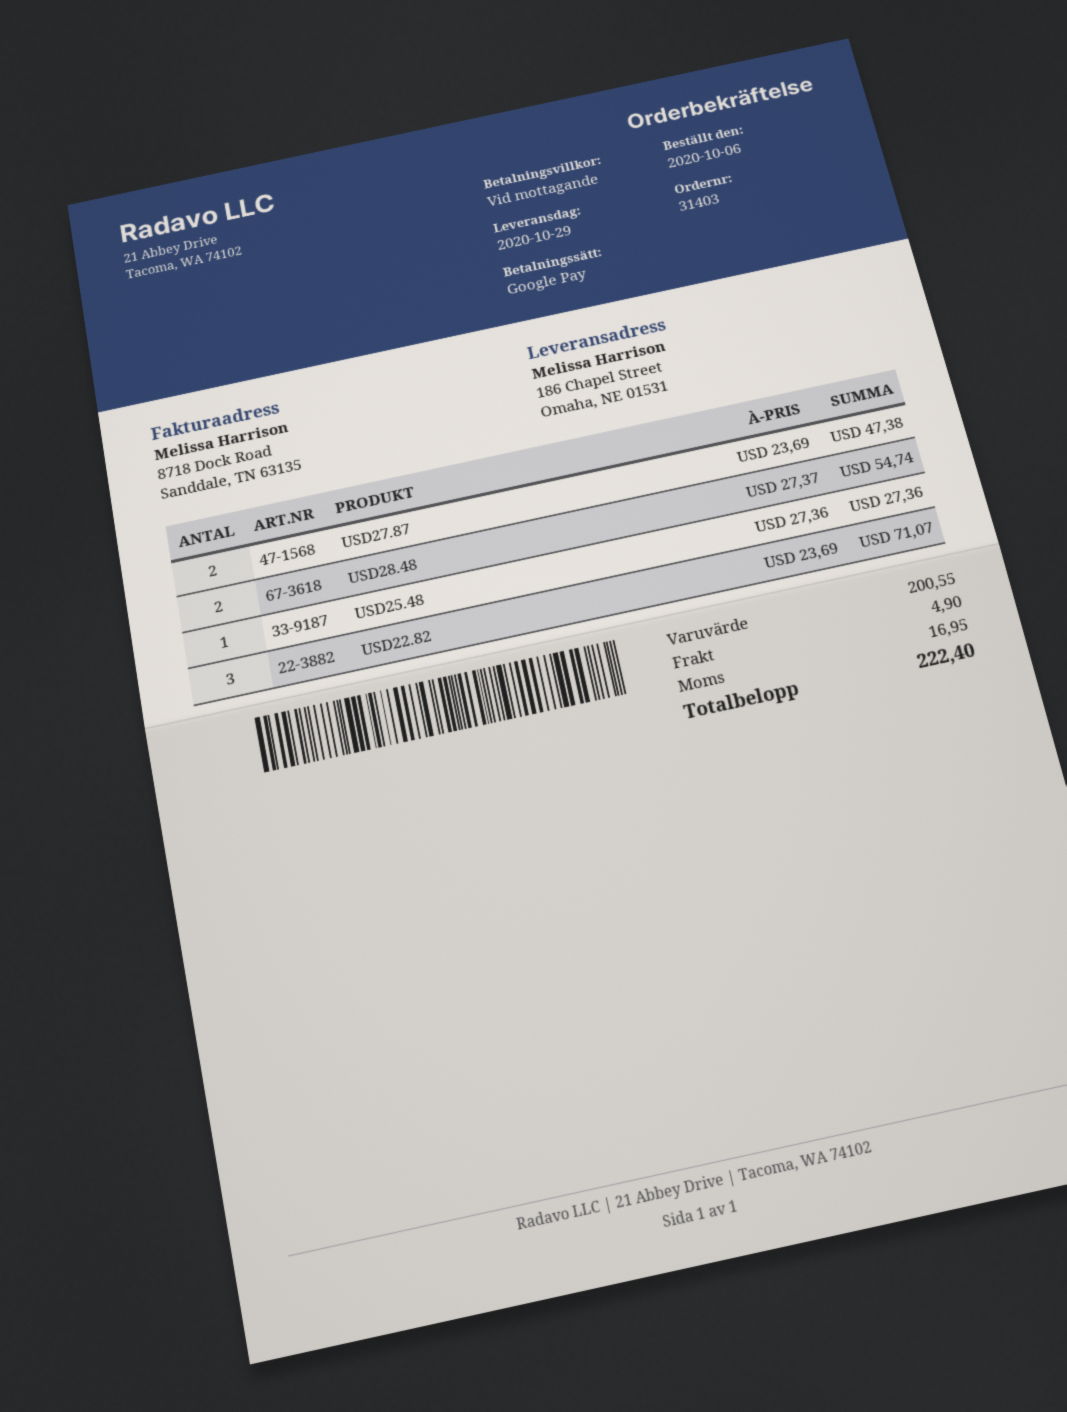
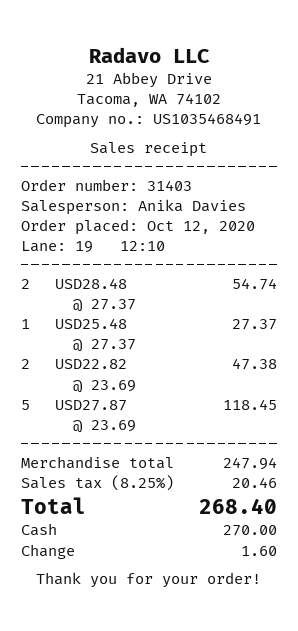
order date: 2020-10-06 -> 2020-10-12
payment method: Google Pay -> cash
USD27.87: 2 x 23.69 = 47.38 -> 5 x 23.69 = 118.45
USD25.48: 1 x 27.36 = 27.36 -> 1 x 27.37 = 27.37
USD22.82: 3 x 23.69 = 71.07 -> 2 x 23.69 = 47.38
subtotal: 200.55 -> 247.94
shipping: 4.90 -> none
tax: 16.95 -> 20.46
total: 222.40 -> 268.40

